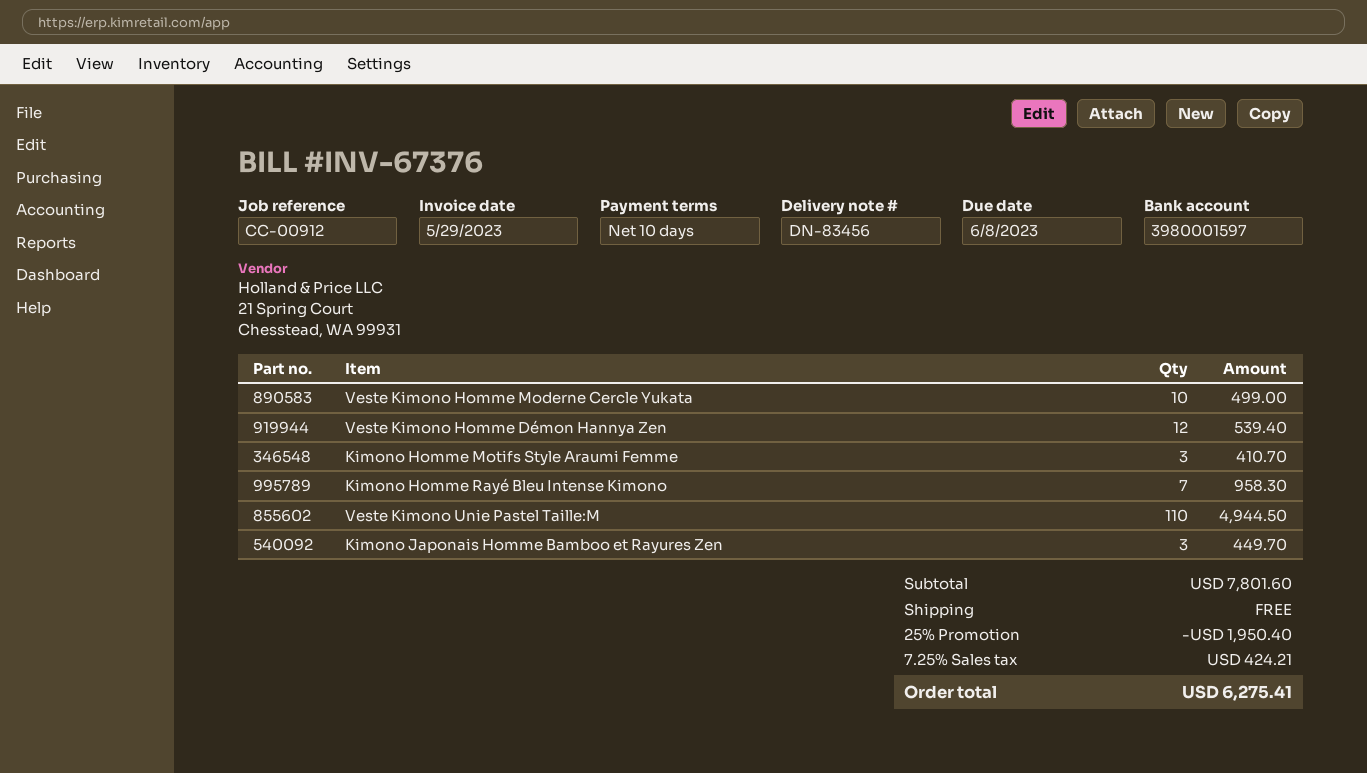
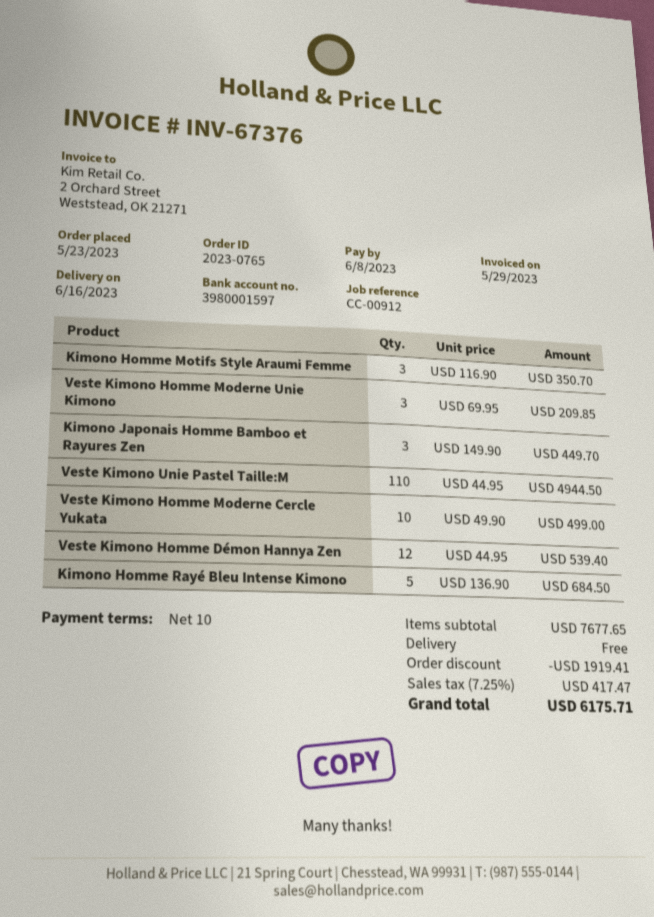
Kimono Homme Motifs Style Araumi Femme: 3 for 410.70 -> 3 for 350.70
Kimono Homme Rayé Bleu Intense Kimono: 7 for 958.30 -> 5 for 684.50
Veste Kimono Homme Moderne Unie Kimono: none -> 3 for 209.85
subtotal: 7801.60 -> 7677.65
discount: 1950.40 -> 1919.41
tax: 7.25% = 424.21 -> 7.25% = 417.47
total: 6275.41 -> 6175.71

